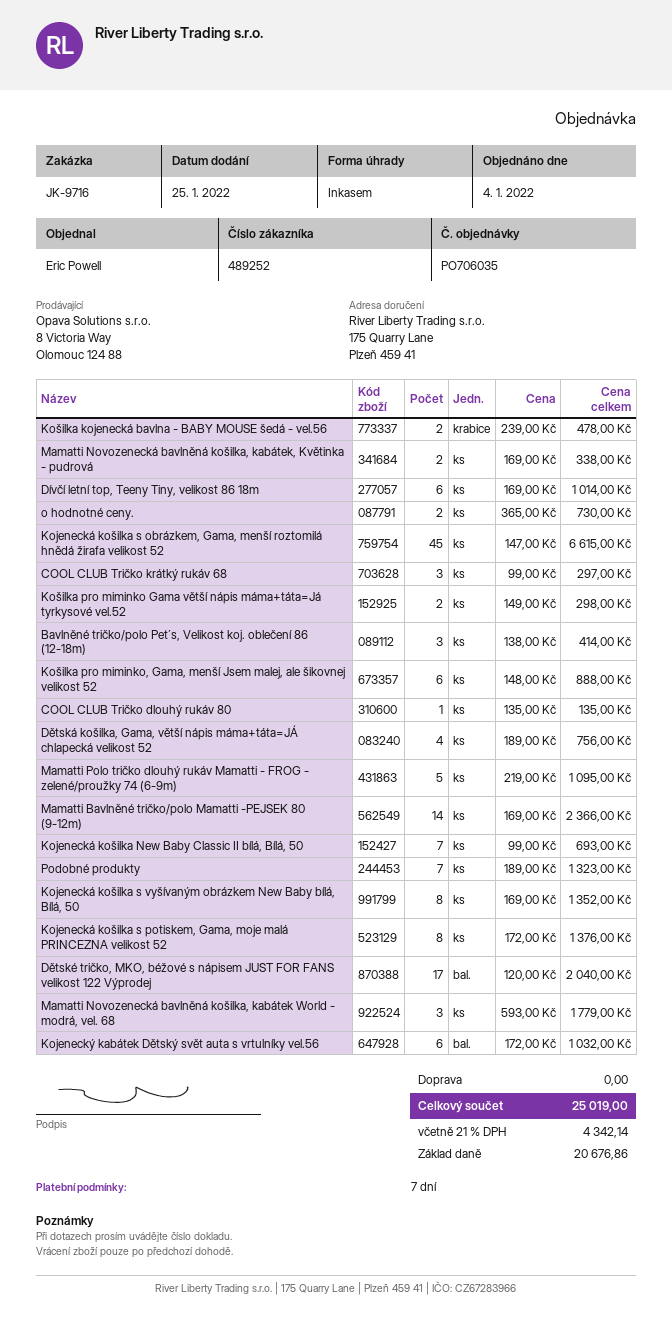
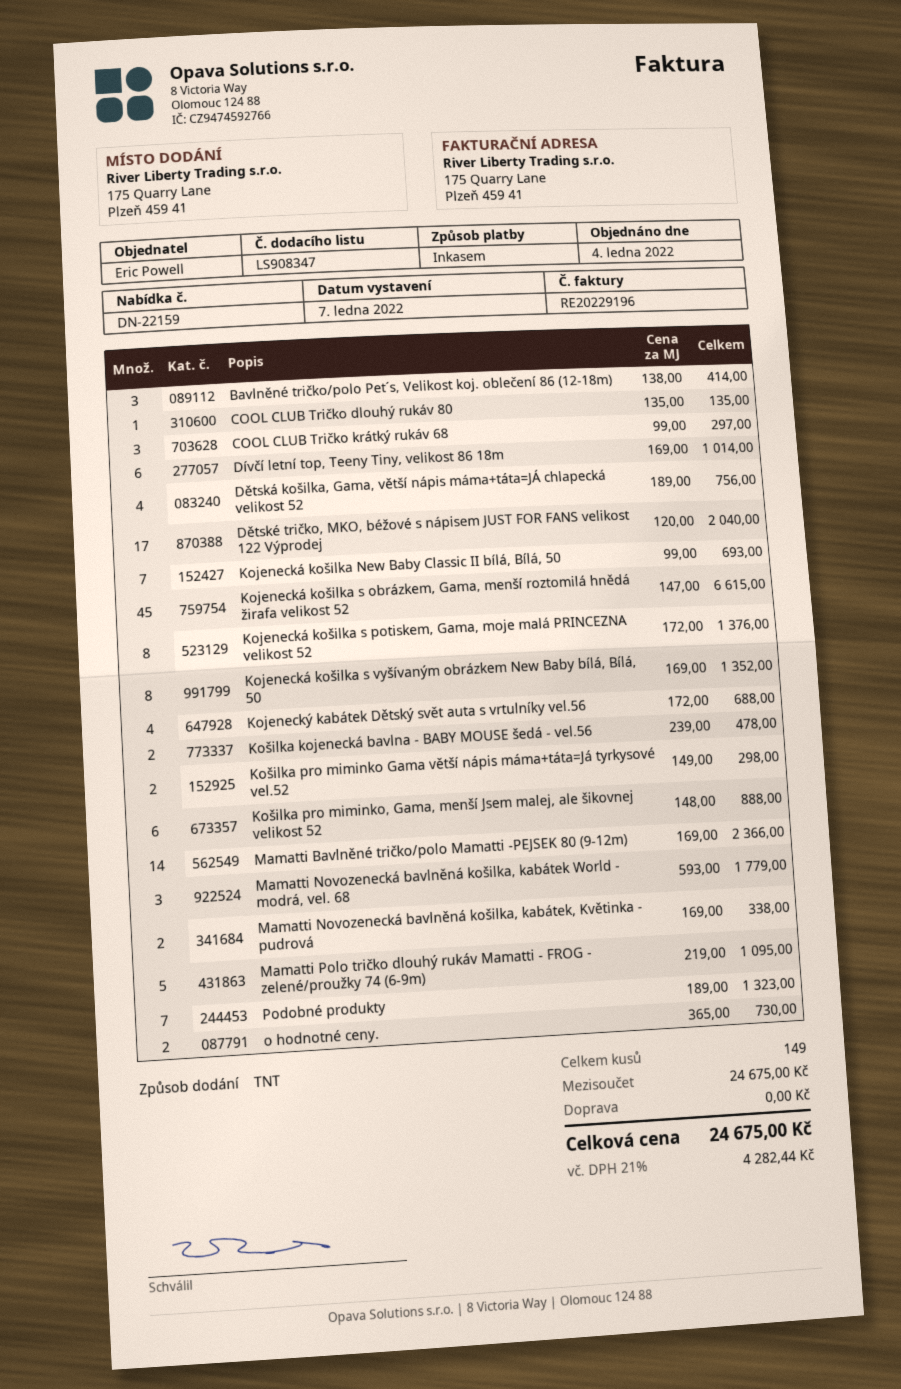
Kojenecký kabátek Dětský svět auta s vrtulníky vel.56: 6 x 172.00 = 1032.00 -> 4 x 172.00 = 688.00
tax: 21% = 4342.14 -> 21% = 4282.44
total: 25019.00 -> 24675.00

